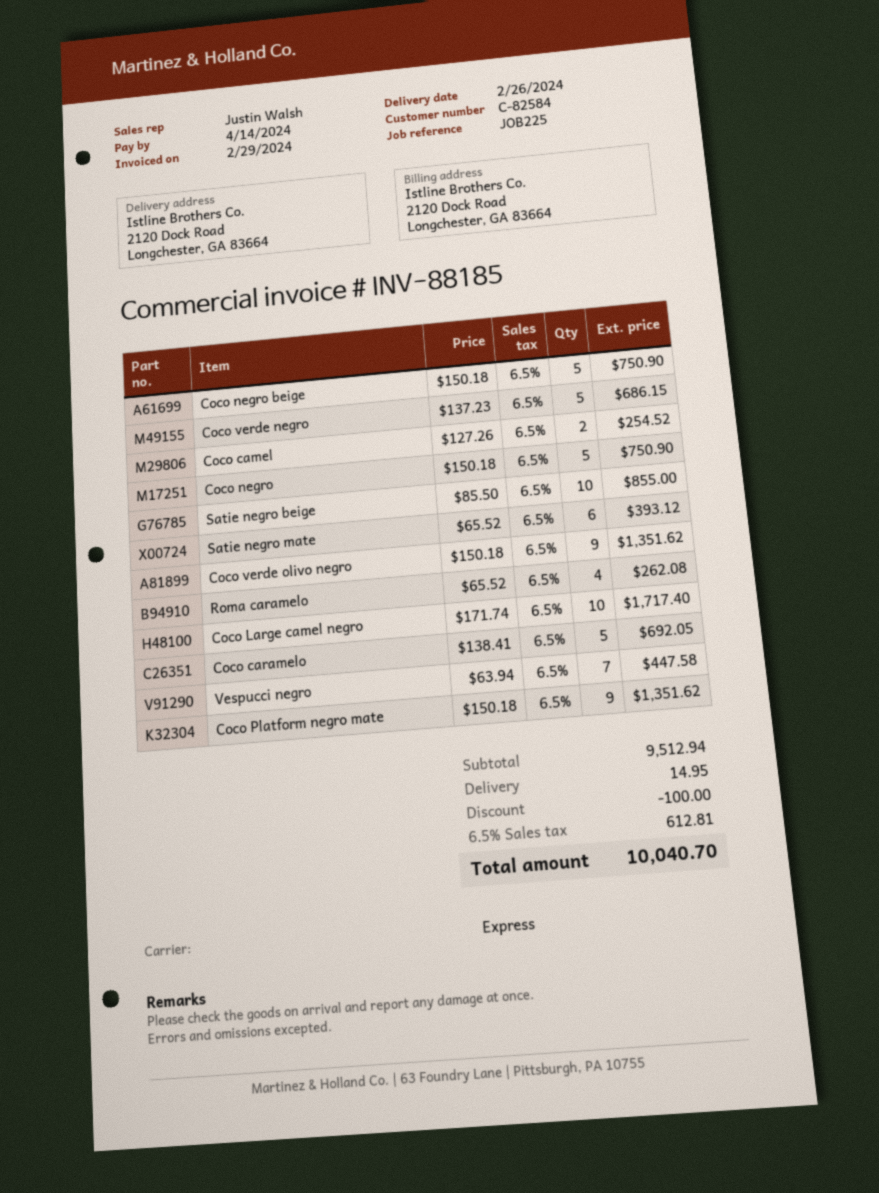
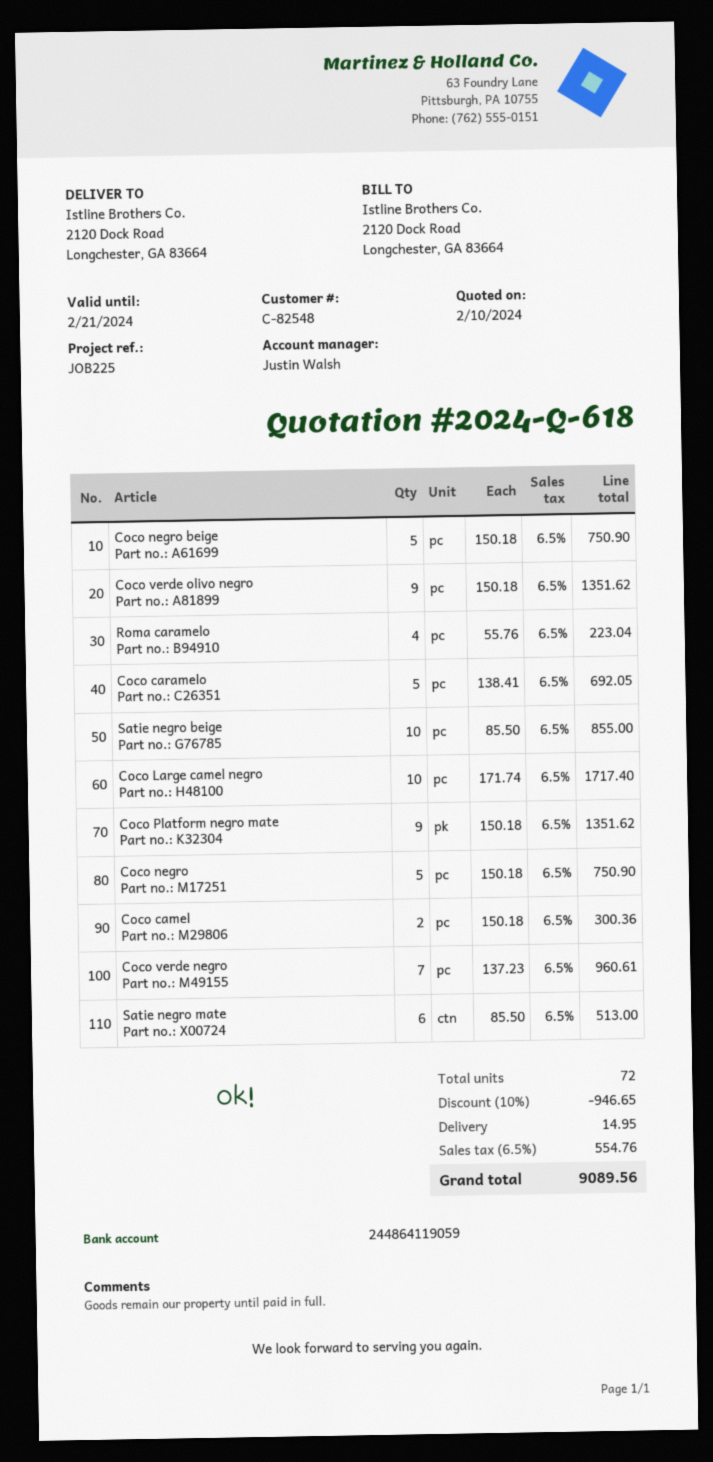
customer number: C-82584 -> C-82548
Coco verde negro: 5 x 137.23 = 686.15 -> 7 x 137.23 = 960.61
Coco camel: 2 x 127.26 = 254.52 -> 2 x 150.18 = 300.36
Satie negro mate: 6 x 65.52 = 393.12 -> 6 x 85.50 = 513.00
Roma caramelo: 4 x 65.52 = 262.08 -> 4 x 55.76 = 223.04
Vespucci negro: 7 x 63.94 = 447.58 -> none
discount: 100.00 -> 946.65
tax: 6.5% = 612.81 -> 6.5% = 554.76
total: 10040.70 -> 9089.56

